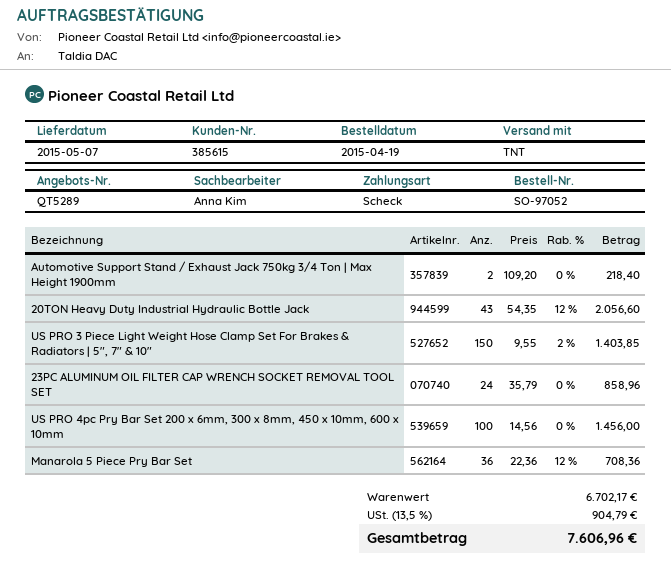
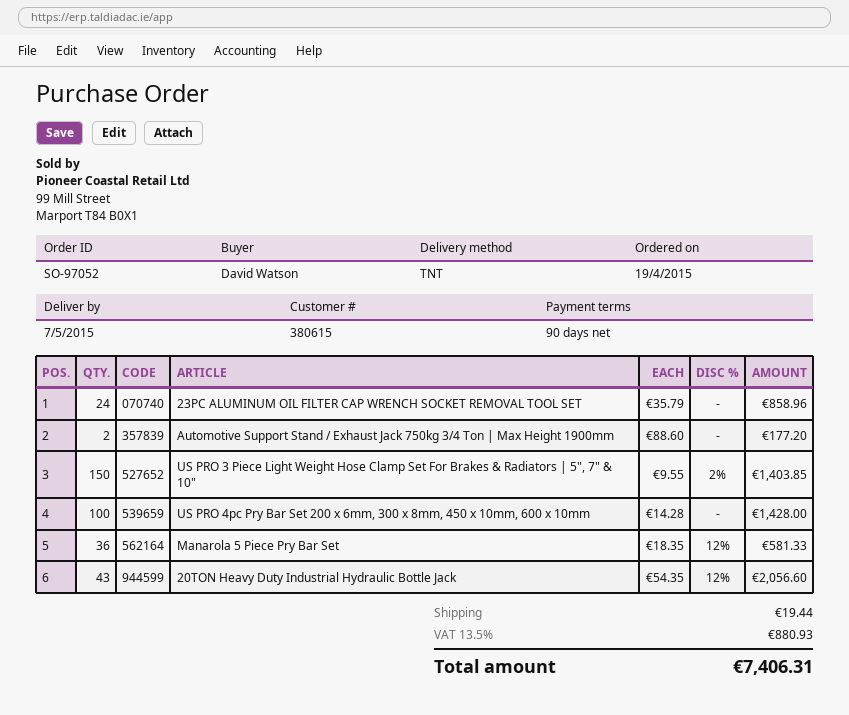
customer number: 385615 -> 380615
Automotive Support Stand / Exhaust Jack 750kg 3/4 Ton | Max Height 1900mm: 2 x 109.20 = 218.40 -> 2 x 88.60 = 177.20
US PRO 4pc Pry Bar Set 200 x 6mm, 300 x 8mm, 450 x 10mm, 600 x 10mm: 100 x 14.56 = 1456.00 -> 100 x 14.28 = 1428.00
Manarola 5 Piece Pry Bar Set: 36 x 22.36 - 12% = 708.36 -> 36 x 18.35 - 12% = 581.33
shipping: none -> 19.44
tax: 13.5% = 904.79 -> 13.5% = 880.93
total: 7606.96 -> 7406.31

